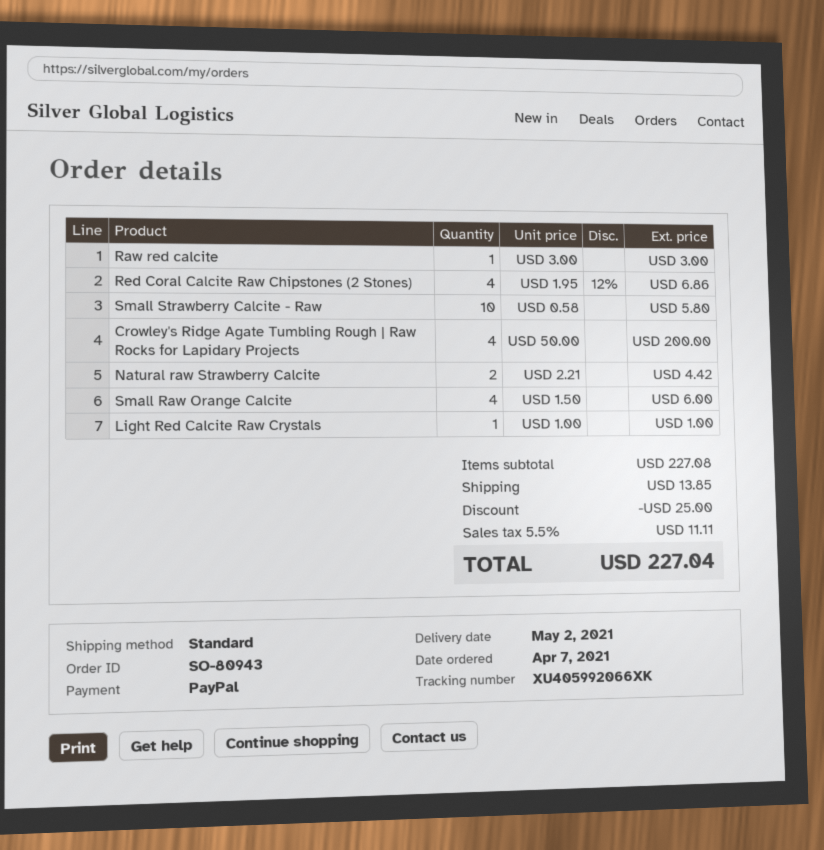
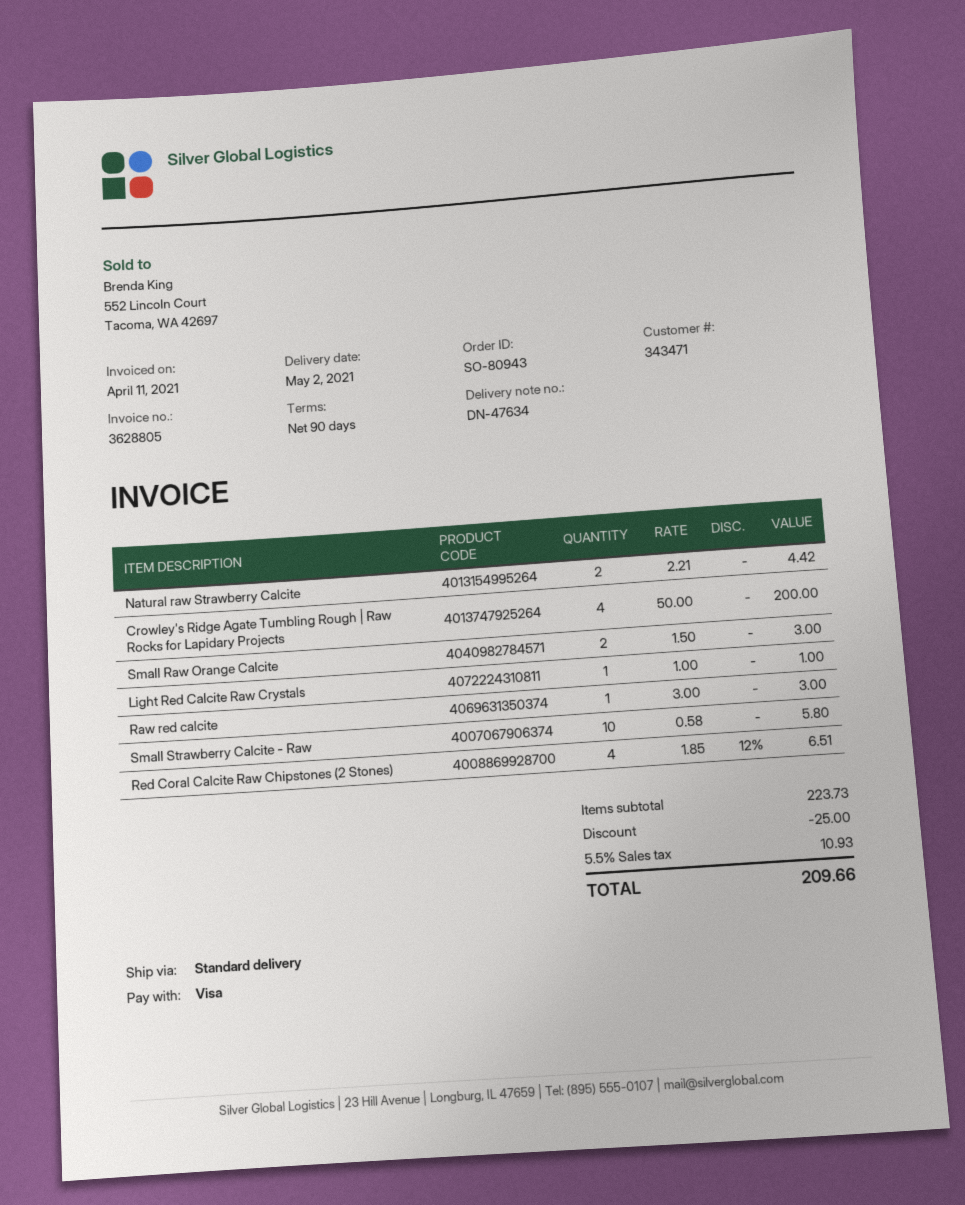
payment method: PayPal -> Visa
Red Coral Calcite Raw Chipstones (2 Stones): 4 x 1.95 - 12% = 6.86 -> 4 x 1.85 - 12% = 6.51
Small Raw Orange Calcite: 4 x 1.50 = 6.00 -> 2 x 1.50 = 3.00
subtotal: 227.08 -> 223.73
shipping: 13.85 -> none
tax: 5.5% = 11.11 -> 5.5% = 10.93
total: 227.04 -> 209.66

